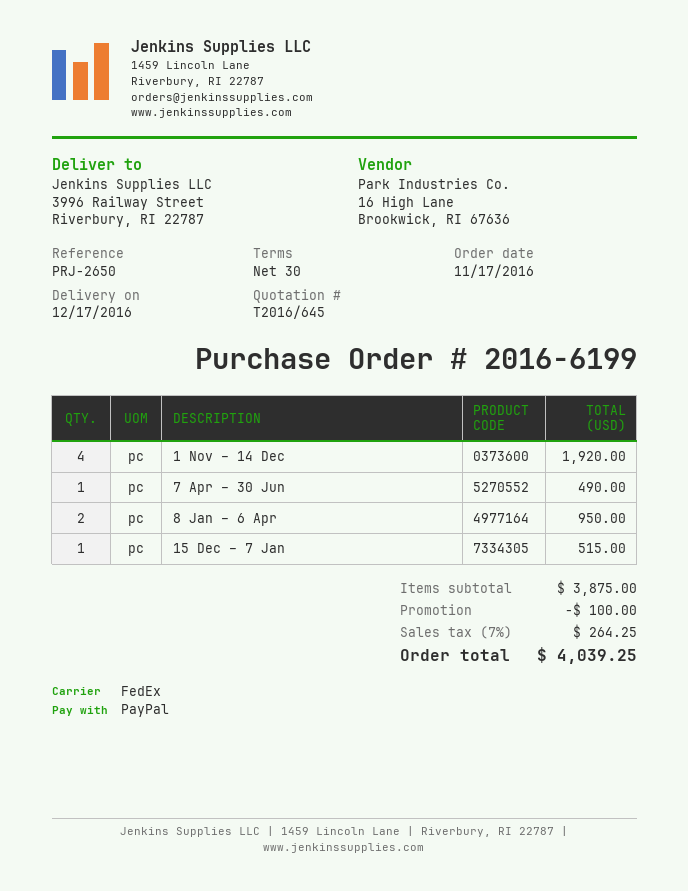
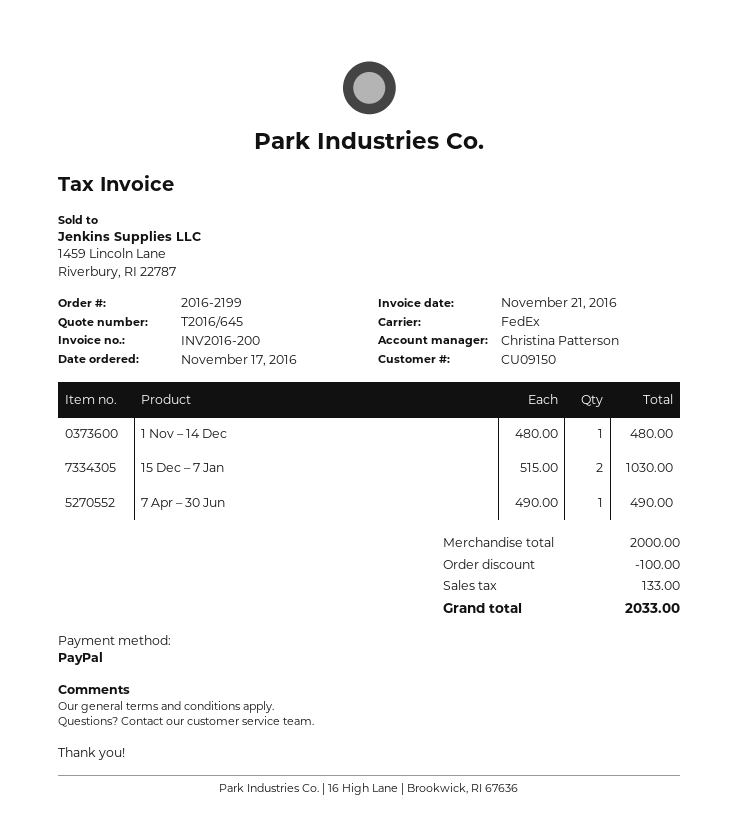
order number: 2016-6199 -> 2016-2199
1 Nov – 14 Dec: 4 for 1920.00 -> 1 for 480.00
8 Jan – 6 Apr: 2 for 950.00 -> none
15 Dec – 7 Jan: 1 for 515.00 -> 2 for 1030.00
subtotal: 3875.00 -> 2000.00
tax: 264.25 -> 133.00
total: 4039.25 -> 2033.00

